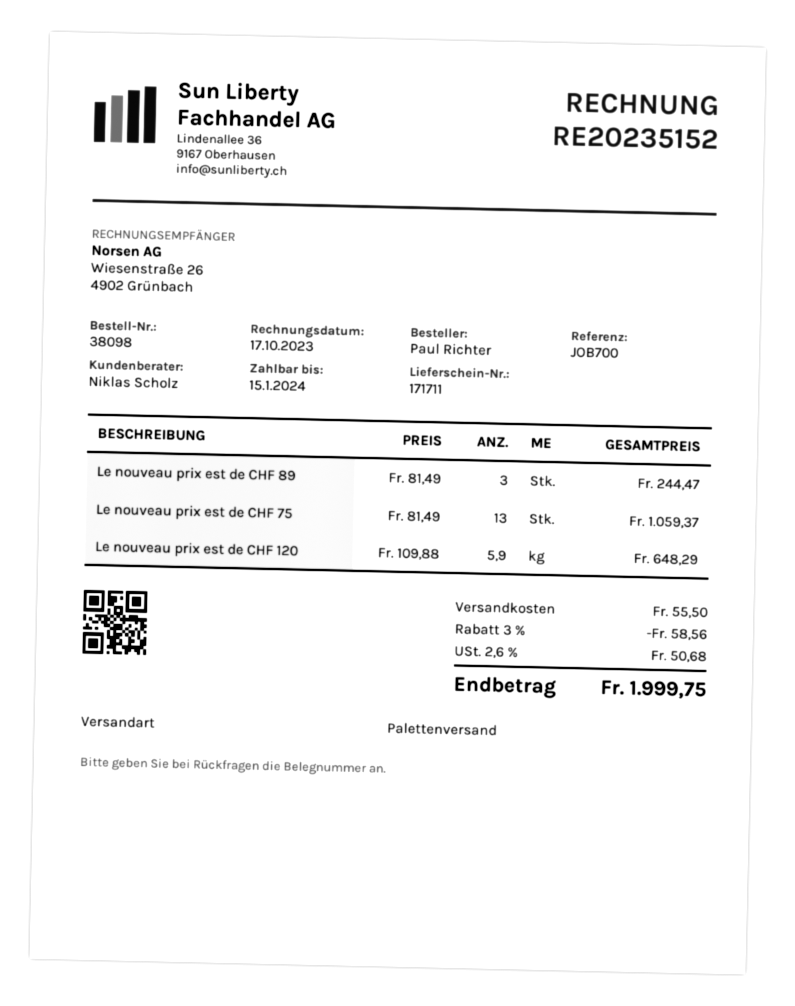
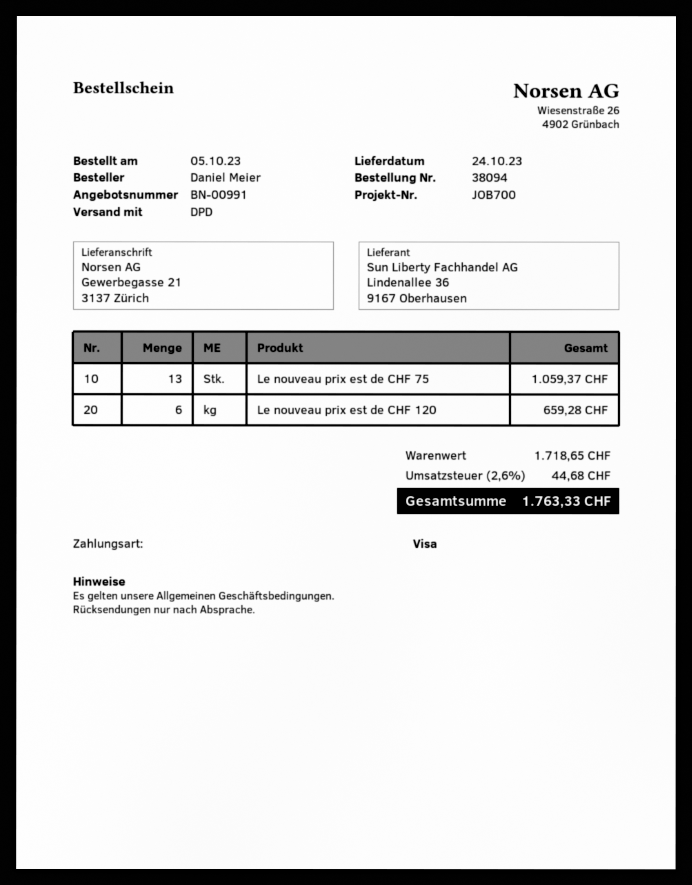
order number: 38098 -> 38094
ordered by: Paul Richter -> Daniel Meier
shipping method: pallet freight -> DPD
Le nouveau prix est de CHF 89: 3 for 244.47 -> none
Le nouveau prix est de CHF 120: 5.9 for 648.29 -> 6 for 659.28
discount: 3% = 58.56 -> none
shipping: 55.50 -> none
tax: 2.6% = 50.68 -> 2.6% = 44.68
total: 1999.75 -> 1763.33

